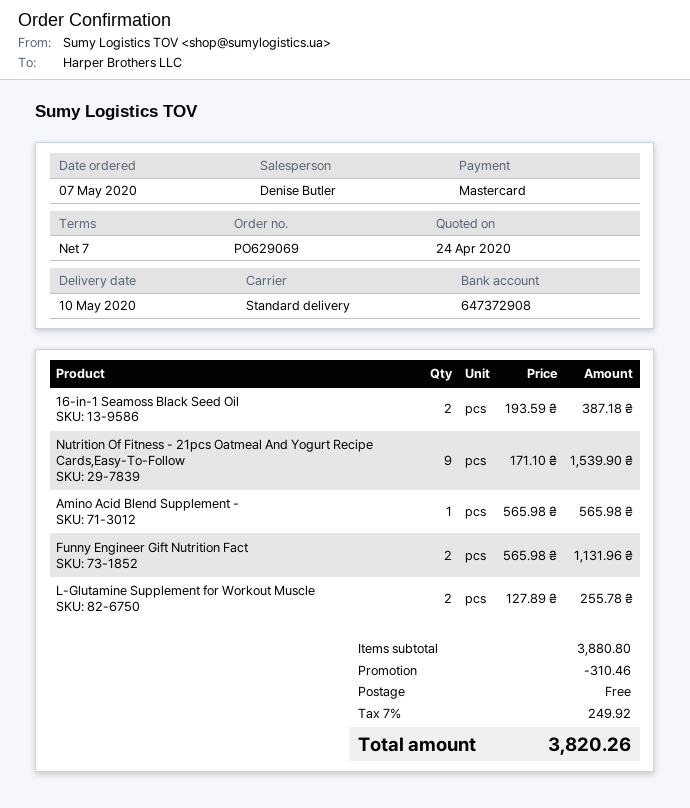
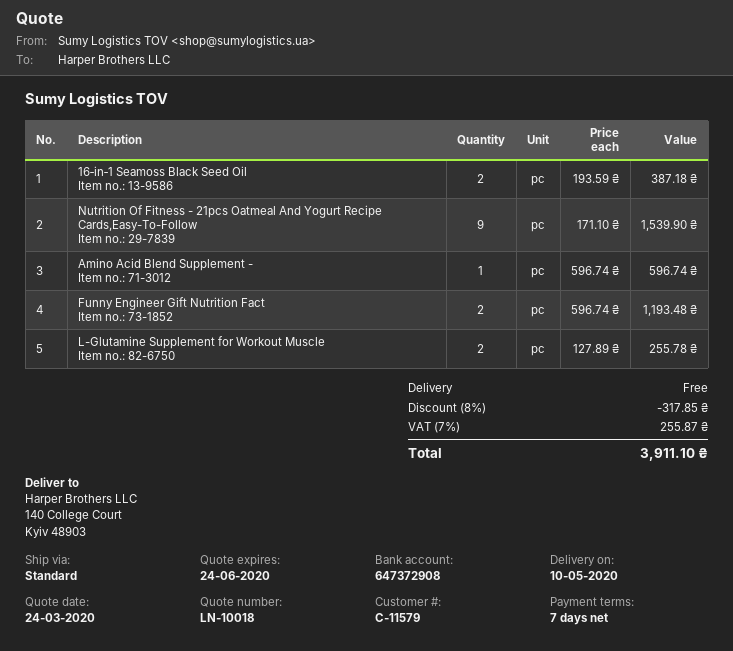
quote date: 2020-04-24 -> 2020-03-24
Amino Acid Blend Supplement -: 1 x 565.98 = 565.98 -> 1 x 596.74 = 596.74
Funny Engineer Gift Nutrition Fact: 2 x 565.98 = 1131.96 -> 2 x 596.74 = 1193.48
discount: 310.46 -> 317.85
tax: 7% = 249.92 -> 7% = 255.87
total: 3820.26 -> 3911.10

